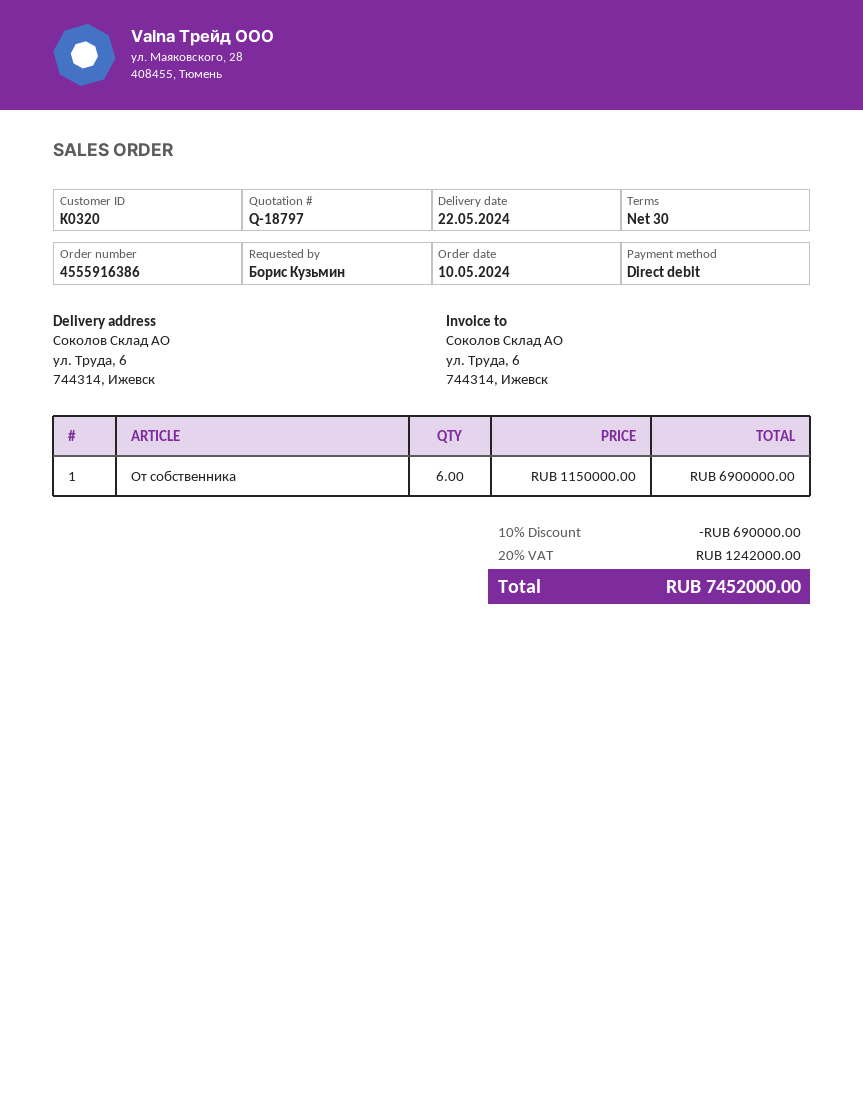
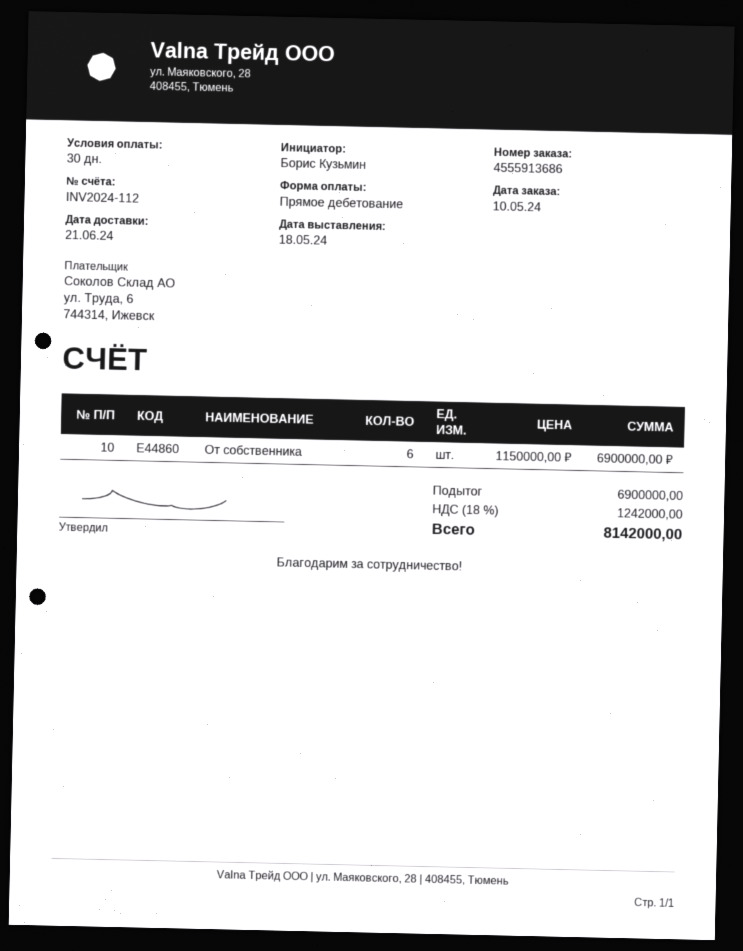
order number: 4555916386 -> 4555913686
delivery date: 2024-05-22 -> 2024-06-21
discount: 10% = 690000.00 -> none
tax: 20% = 1242000.00 -> 18% = 1242000.00
total: 7452000.00 -> 8142000.00

